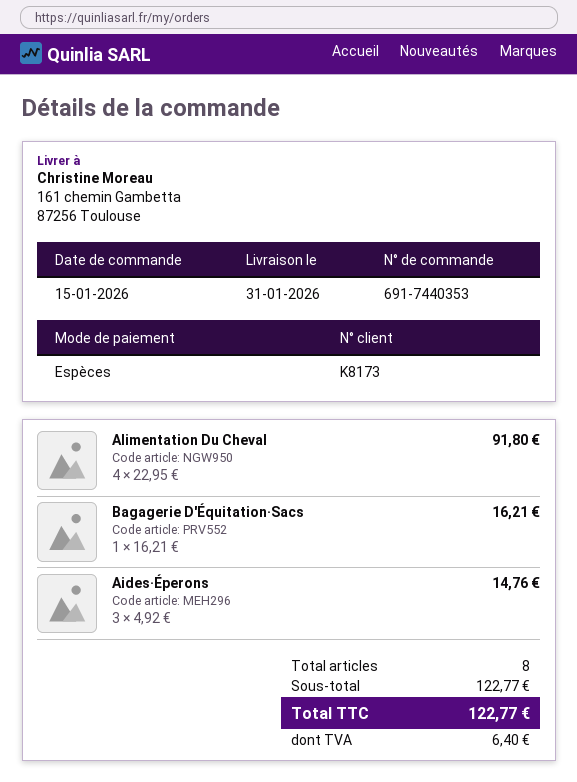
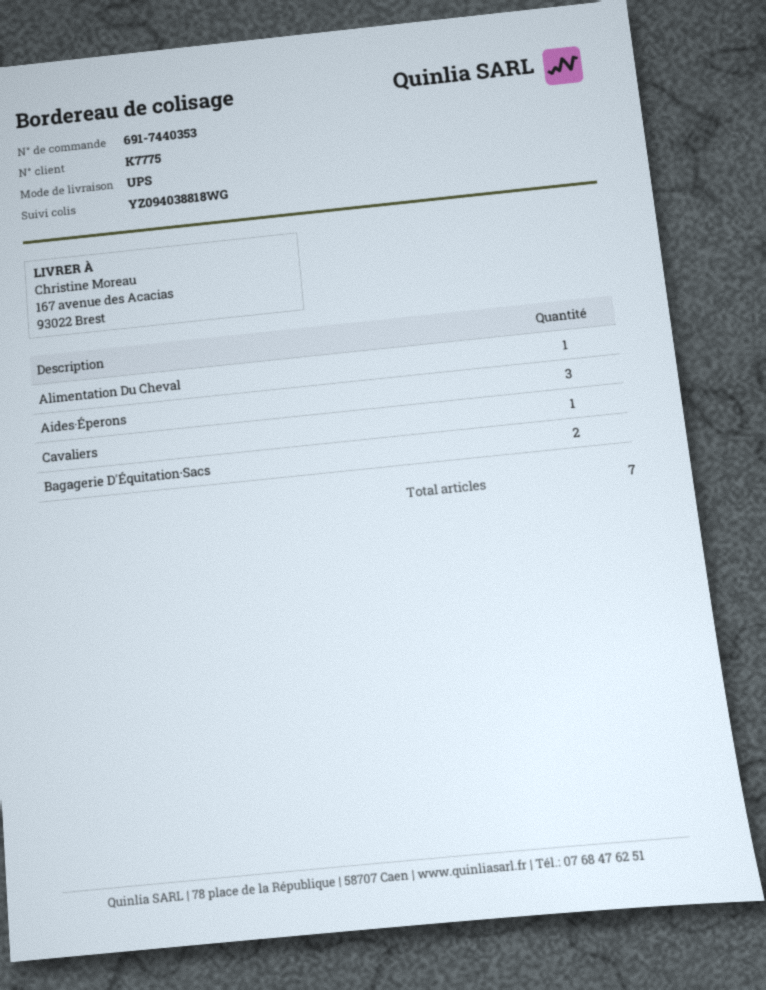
customer number: K8173 -> K7775
ship to: 161 chemin Gambetta, 87256 Toulouse -> 167 avenue des Acacias, 93022 Brest
Alimentation Du Cheval: 4 -> 1
Bagagerie D'Équitation·Sacs: 1 -> 2
Cavaliers: none -> 1
total quantity: 8 -> 7

